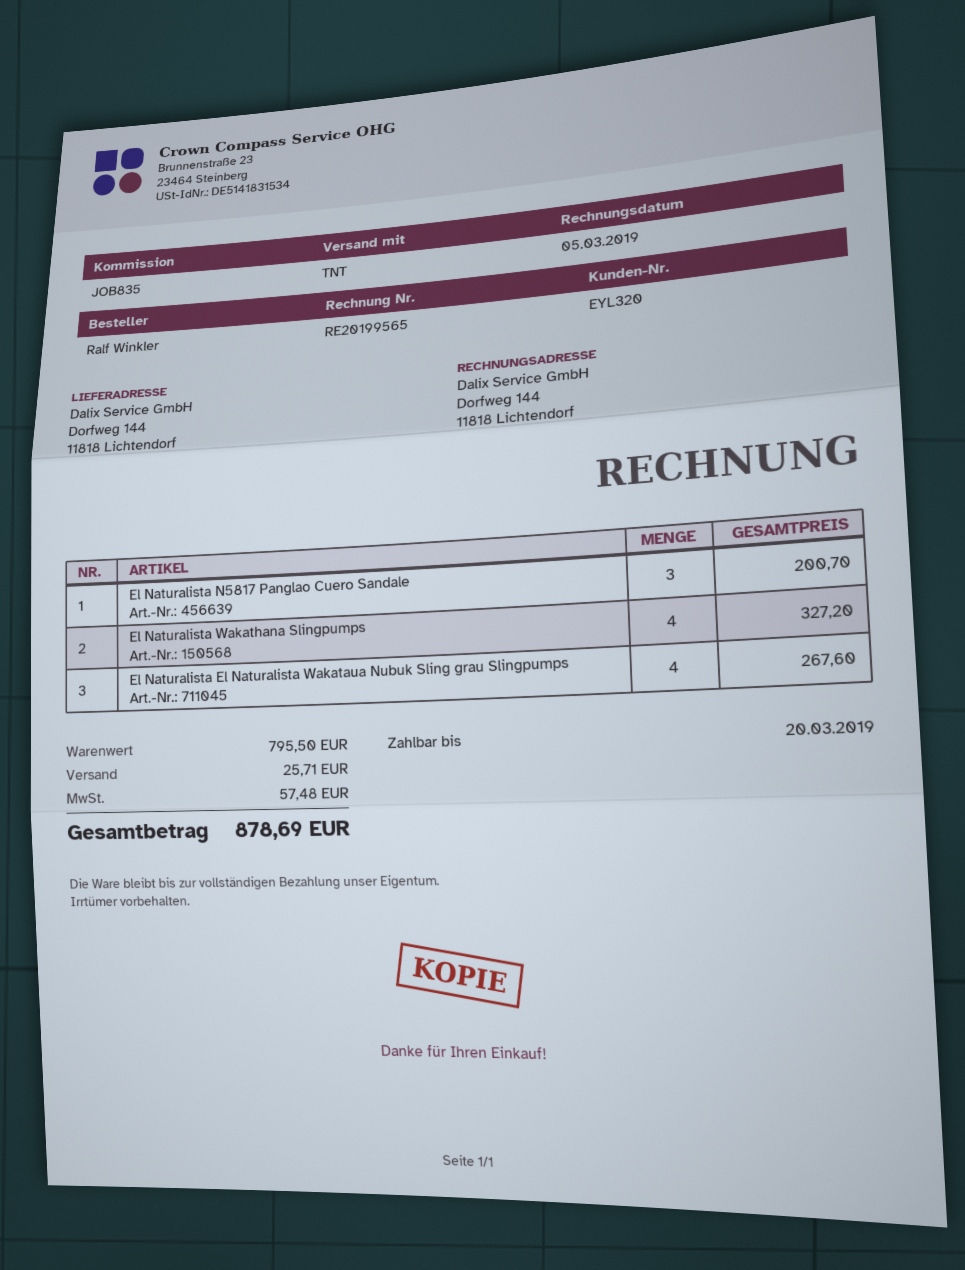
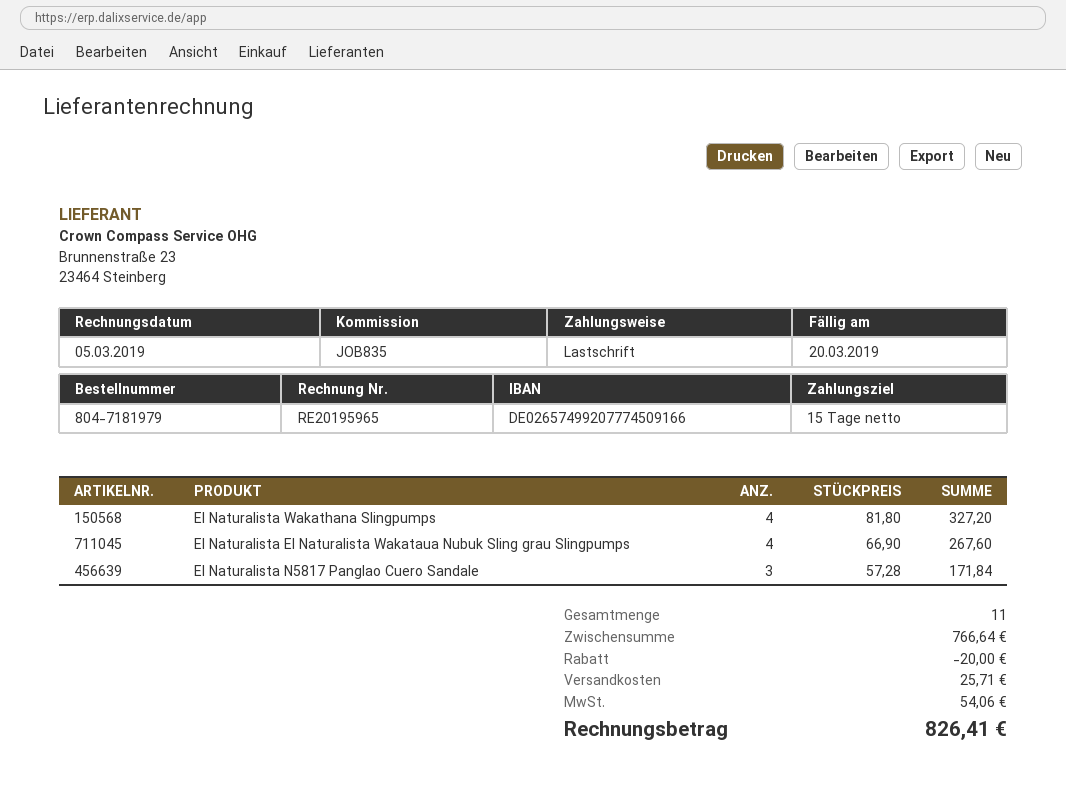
invoice number: RE20199565 -> RE20195965
El Naturalista N5817 Panglao Cuero Sandale: 3 for 200.70 -> 3 for 171.84
subtotal: 795.50 -> 766.64
discount: none -> 20.00
tax: 57.48 -> 54.06
total: 878.69 -> 826.41

